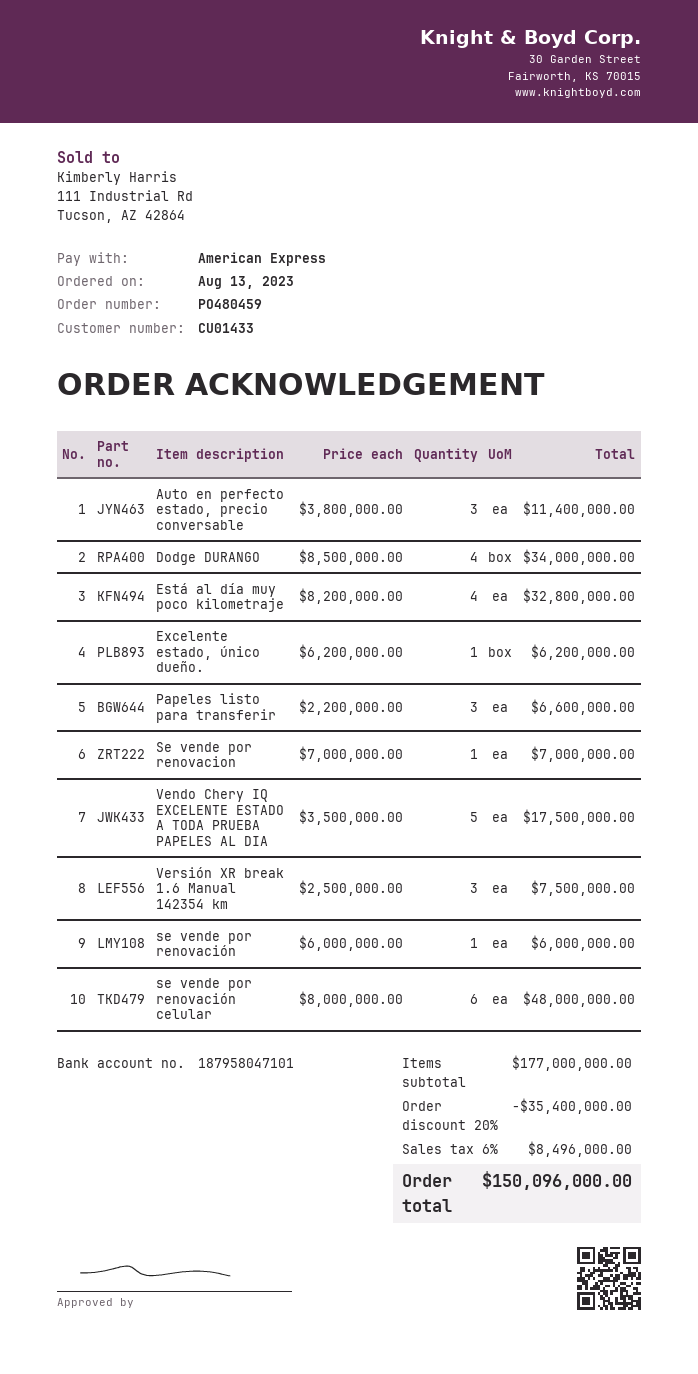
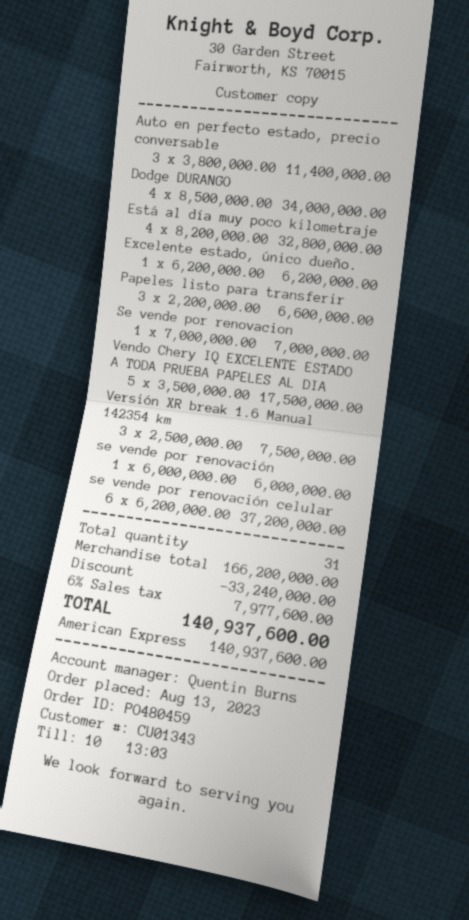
customer number: CU01433 -> CU01343
se vende por renovación celular: 6 x 8000000.00 = 48000000.00 -> 6 x 6200000.00 = 37200000.00
subtotal: 177000000.00 -> 166200000.00
discount: 35400000.00 -> 33240000.00
tax: 6% = 8496000.00 -> 6% = 7977600.00
total: 150096000.00 -> 140937600.00

